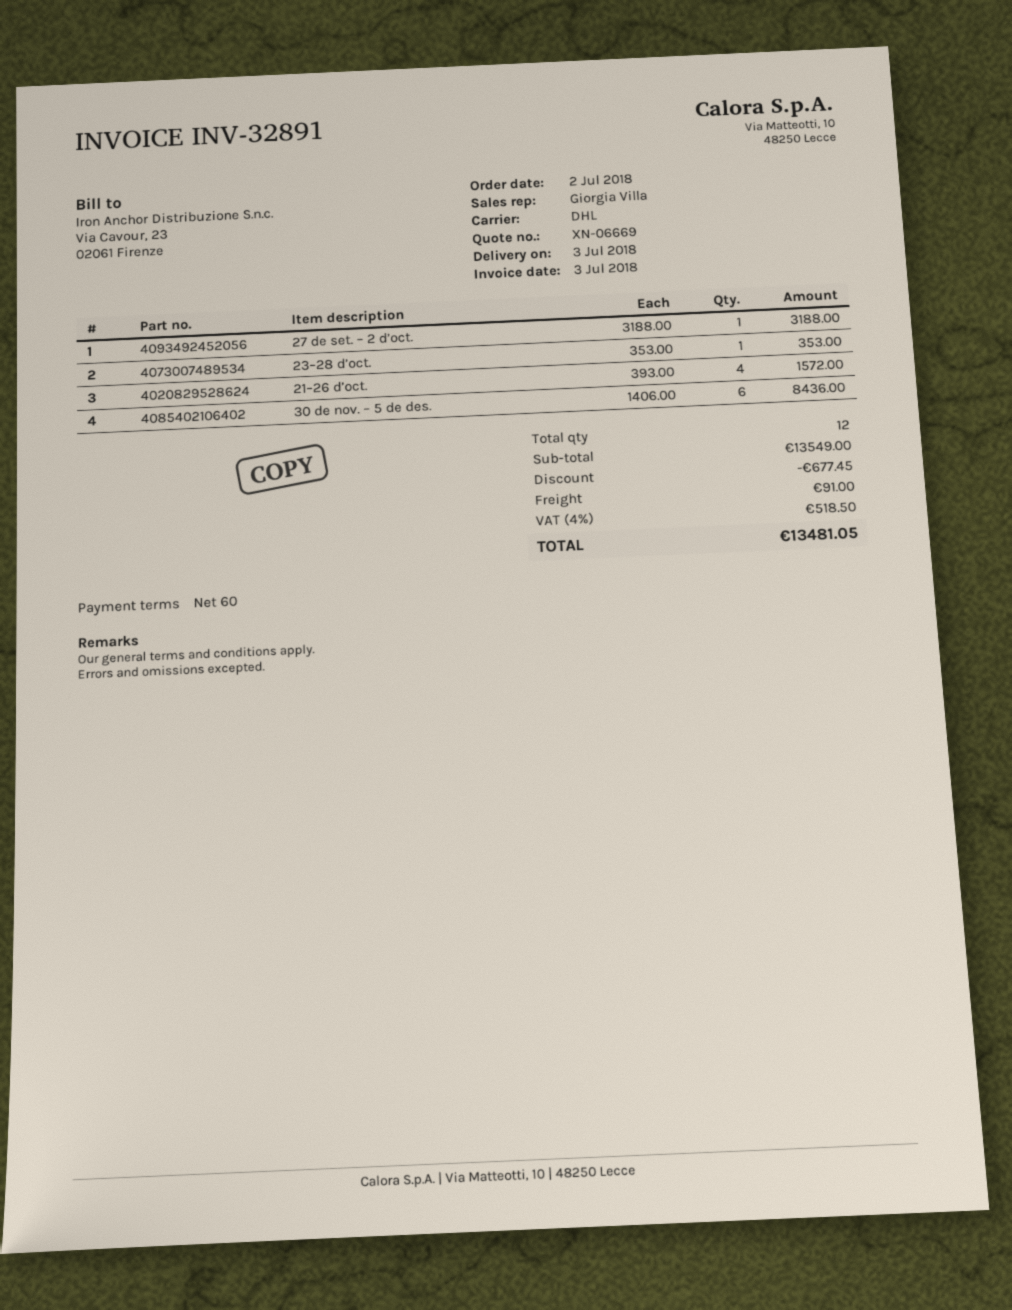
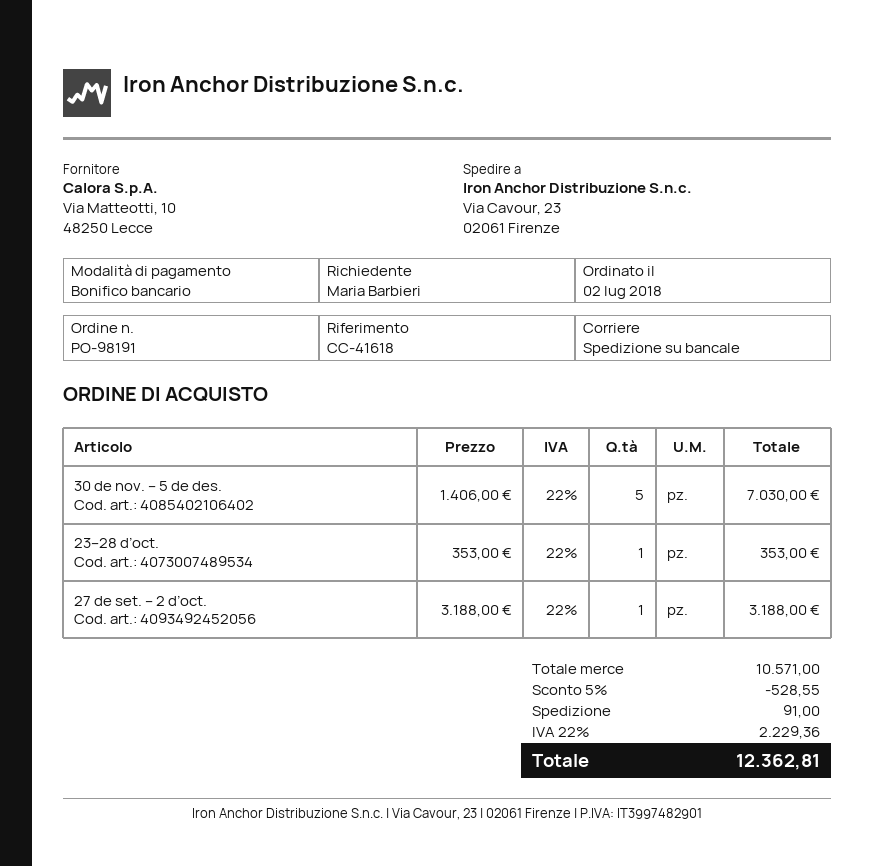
shipping method: DHL -> pallet freight
21–26 d’oct.: 4 x 393.00 = 1572.00 -> none
30 de nov. – 5 de des.: 6 x 1406.00 = 8436.00 -> 5 x 1406.00 = 7030.00
subtotal: 13549.00 -> 10571.00
discount: 677.45 -> 528.55
tax: 4% = 518.50 -> 22% = 2229.36
total: 13481.05 -> 12362.81

